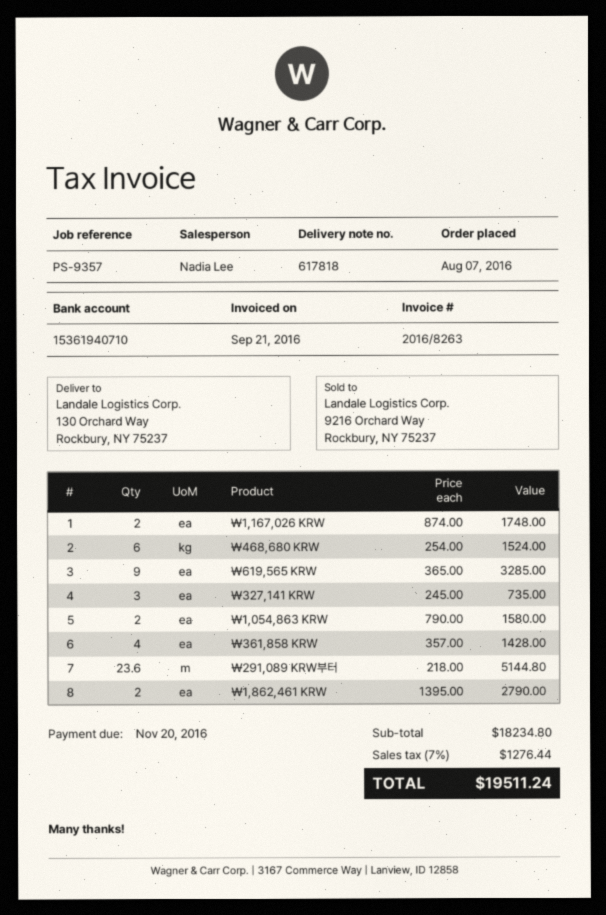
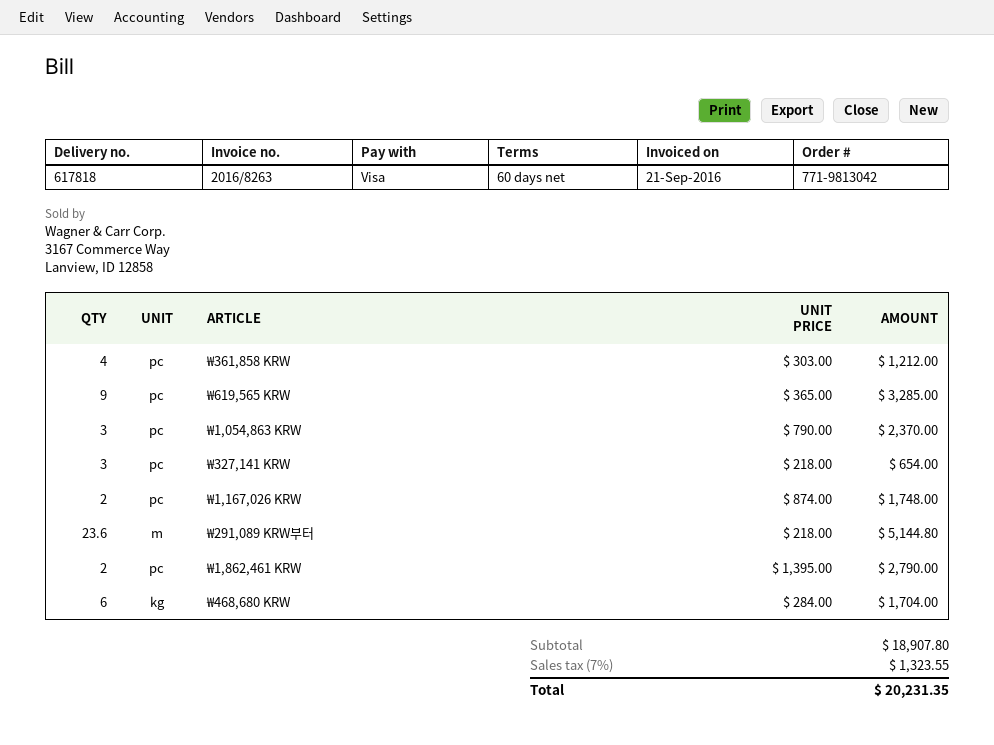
₩468,680 KRW: 6 x 254.00 = 1524.00 -> 6 x 284.00 = 1704.00
₩327,141 KRW: 3 x 245.00 = 735.00 -> 3 x 218.00 = 654.00
₩1,054,863 KRW: 2 x 790.00 = 1580.00 -> 3 x 790.00 = 2370.00
₩361,858 KRW: 4 x 357.00 = 1428.00 -> 4 x 303.00 = 1212.00
subtotal: 18234.80 -> 18907.80
tax: 7% = 1276.44 -> 7% = 1323.55
total: 19511.24 -> 20231.35

